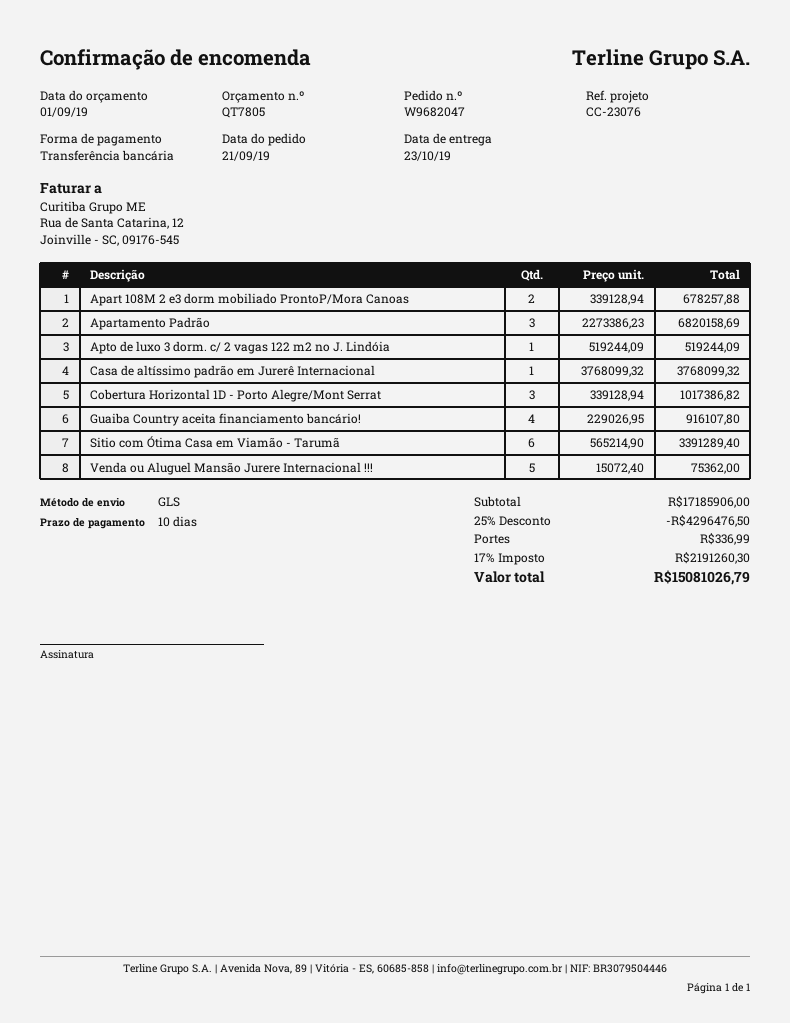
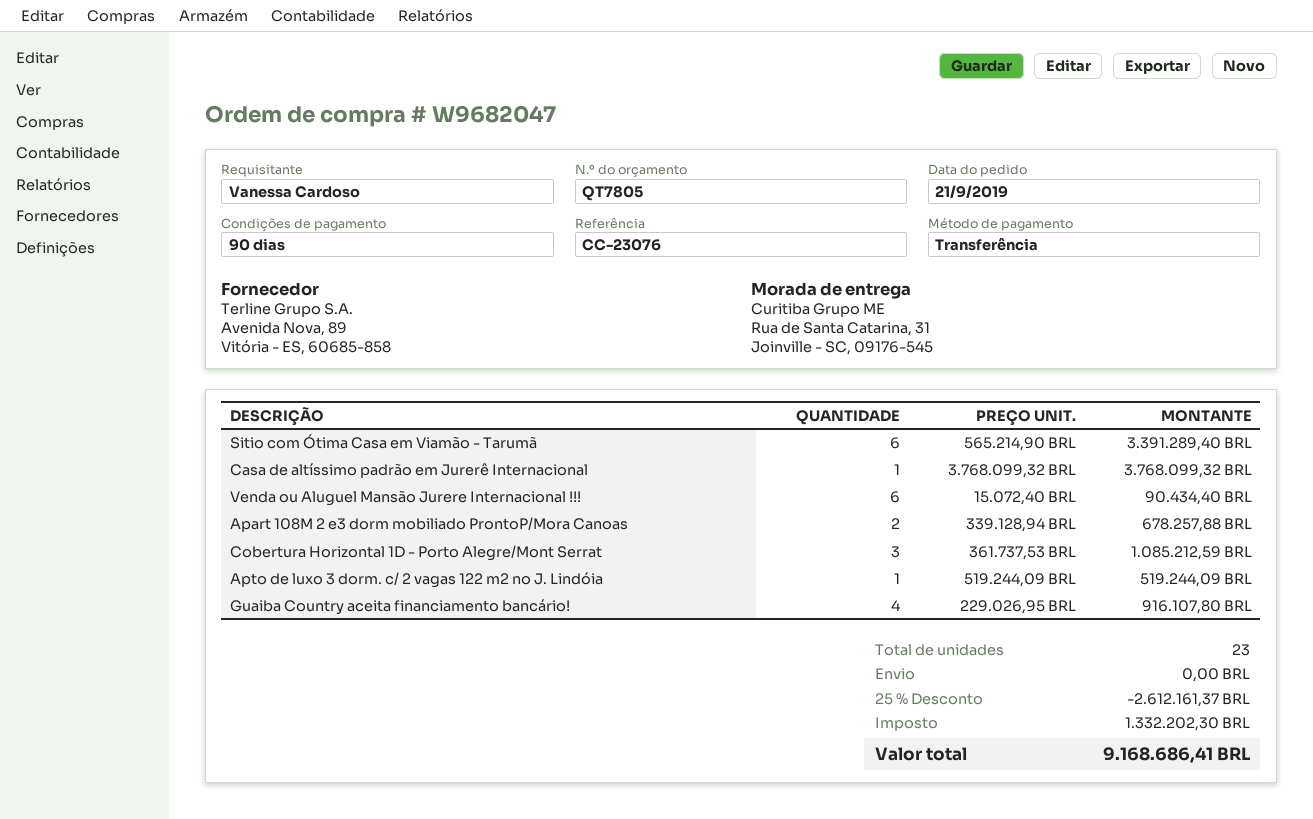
payment terms: 10 days -> 90 days
Apartamento Padrão: 3 x 2273386.23 = 6820158.69 -> none
Cobertura Horizontal 1D - Porto Alegre/Mont Serrat: 3 x 339128.94 = 1017386.82 -> 3 x 361737.53 = 1085212.59
Venda ou Aluguel Mansão Jurere Internacional !!!: 5 x 15072.40 = 75362.00 -> 6 x 15072.40 = 90434.40
discount: 25% = 4296476.50 -> 25% = 2612161.37
shipping: 336.99 -> 0.00
tax: 2191260.30 -> 1332202.30
total: 15081026.79 -> 9168686.41

